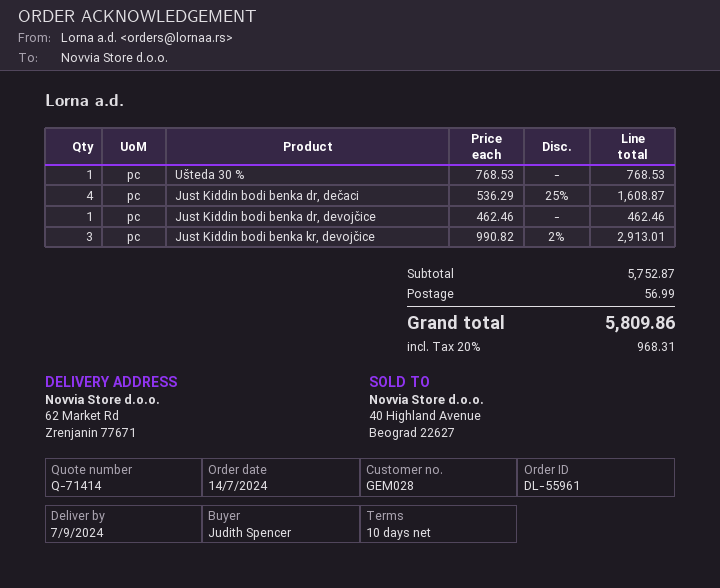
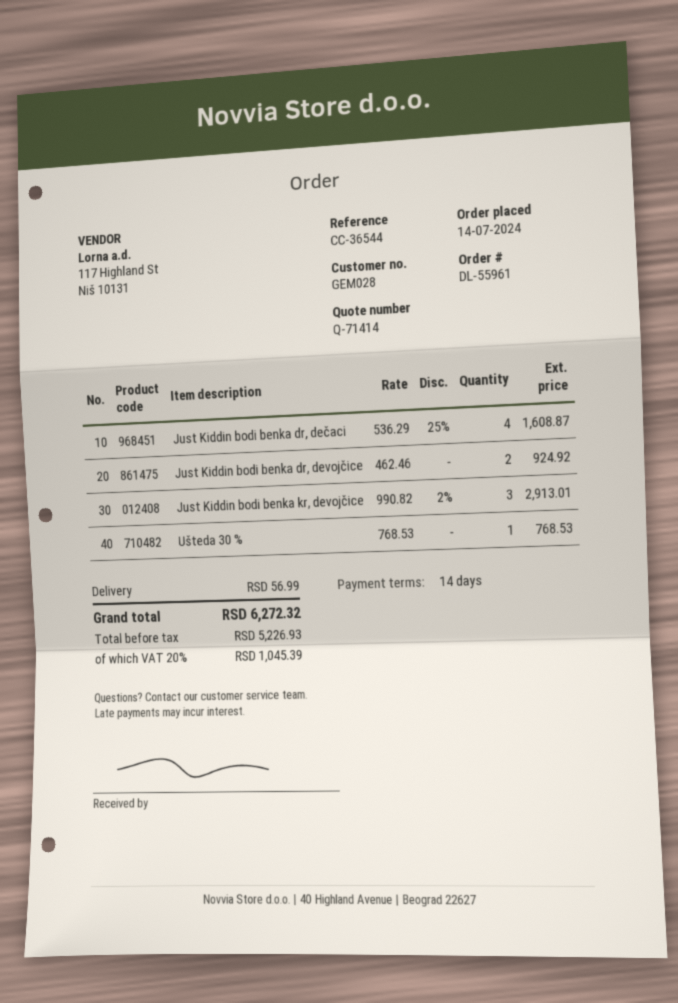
payment terms: 10 days -> 14 days
Just Kiddin bodi benka dr, devojčice: 1 x 462.46 = 462.46 -> 2 x 462.46 = 924.92
tax: 20% = 968.31 -> 20% = 1045.39
total: 5809.86 -> 6272.32

